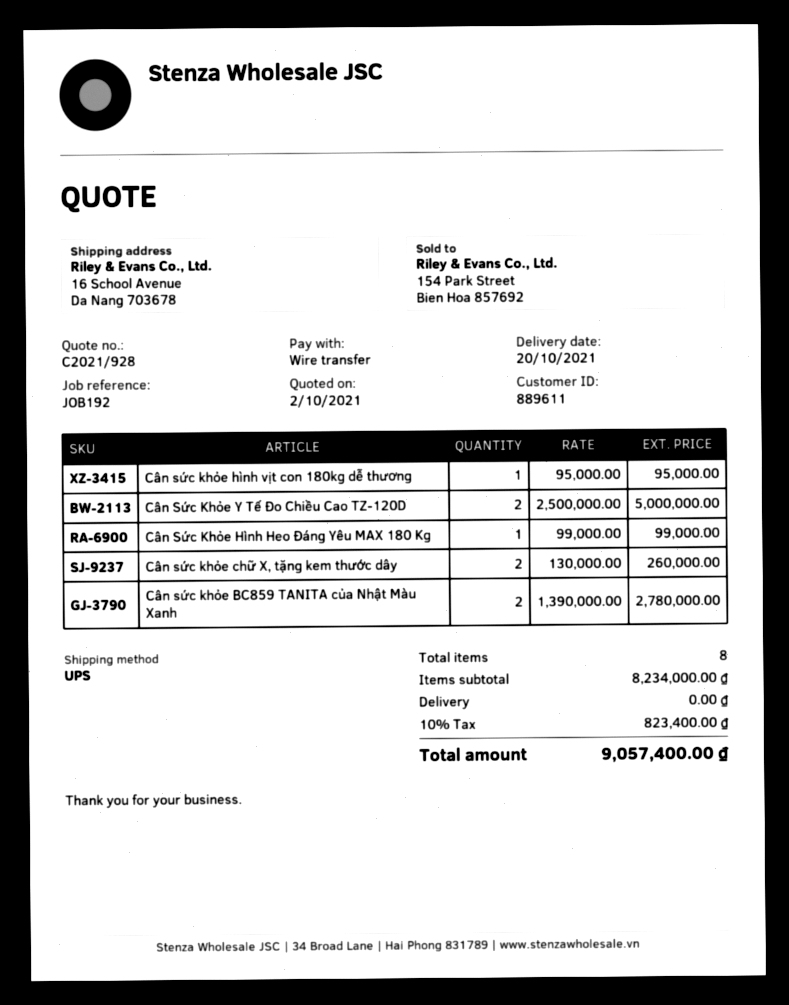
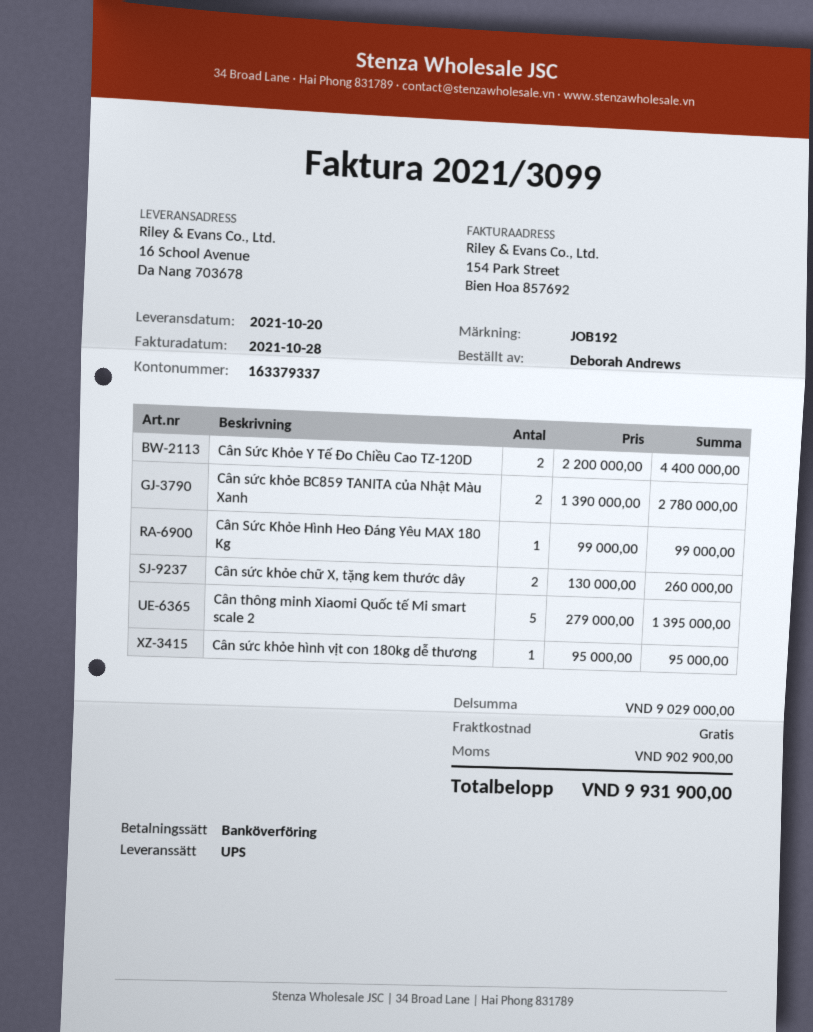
Cân Sức Khỏe Y Tế Đo Chiều Cao TZ-120D: 2 x 2500000.00 = 5000000.00 -> 2 x 2200000.00 = 4400000.00
Cân thông minh Xiaomi Quốc tế Mi smart scale 2: none -> 5 x 279000.00 = 1395000.00
subtotal: 8234000.00 -> 9029000.00
tax: 823400.00 -> 902900.00
total: 9057400.00 -> 9931900.00

